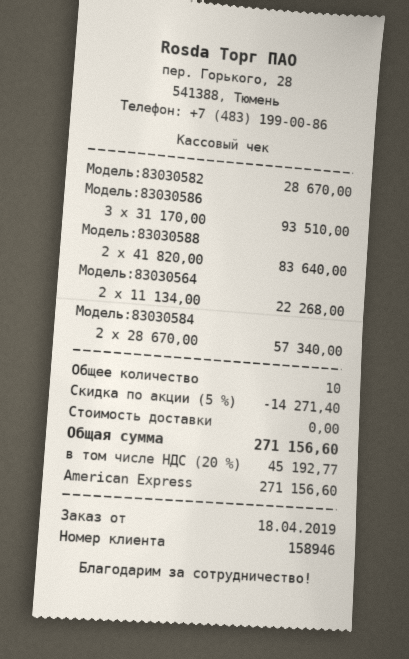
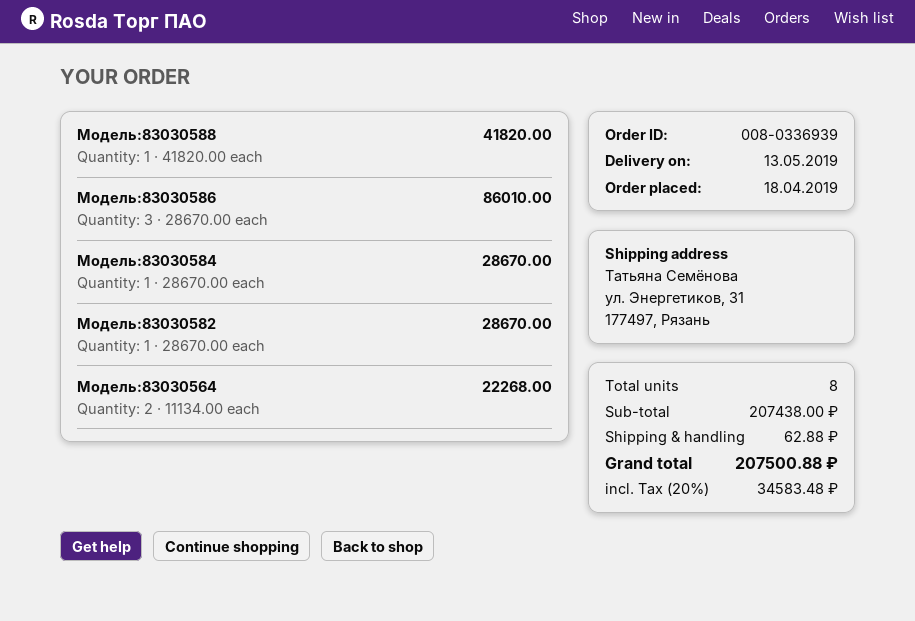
Модель:83030586: 3 x 31170.00 = 93510.00 -> 3 x 28670.00 = 86010.00
Модель:83030588: 2 x 41820.00 = 83640.00 -> 1 x 41820.00 = 41820.00
Модель:83030584: 2 x 28670.00 = 57340.00 -> 1 x 28670.00 = 28670.00
total quantity: 10 -> 8
discount: 5% = 14271.40 -> none
shipping: 0.00 -> 62.88
tax: 20% = 45192.77 -> 20% = 34583.48
total: 271156.60 -> 207500.88

